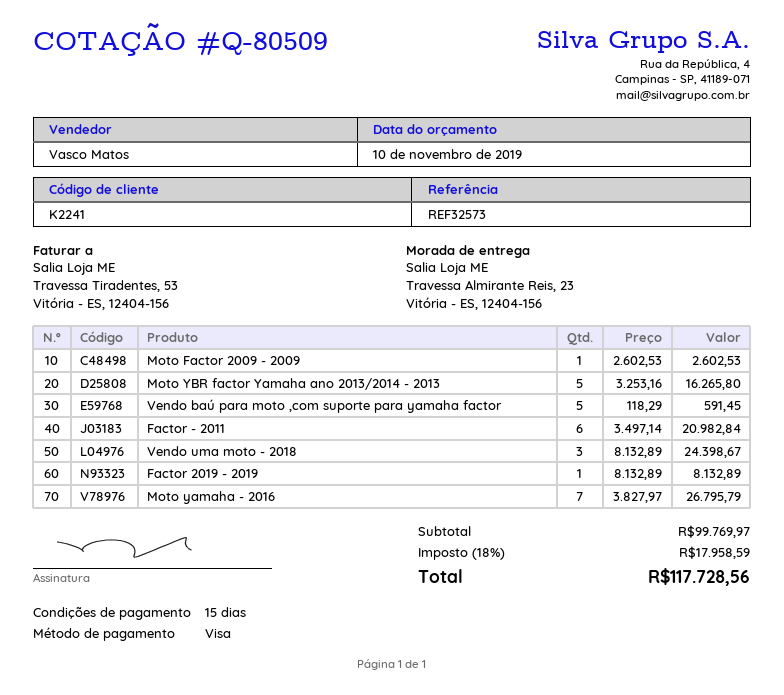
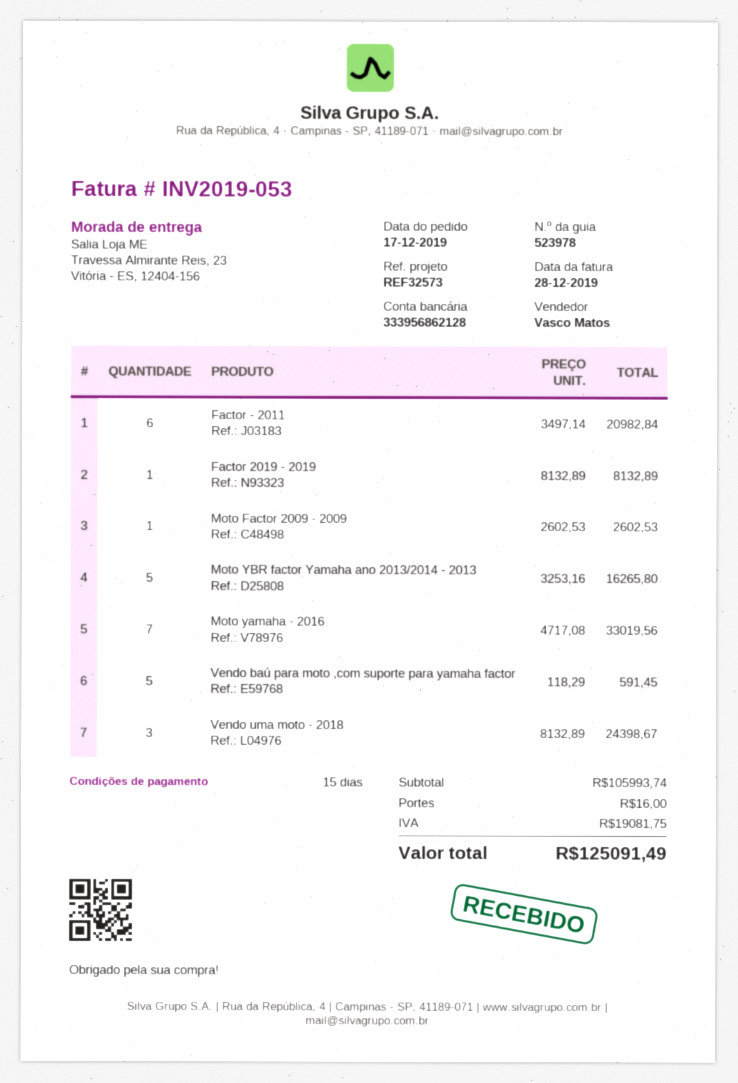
Moto yamaha - 2016: 7 x 3827.97 = 26795.79 -> 7 x 4717.08 = 33019.56
subtotal: 99769.97 -> 105993.74
shipping: none -> 16.00
tax: 17958.59 -> 19081.75
total: 117728.56 -> 125091.49

